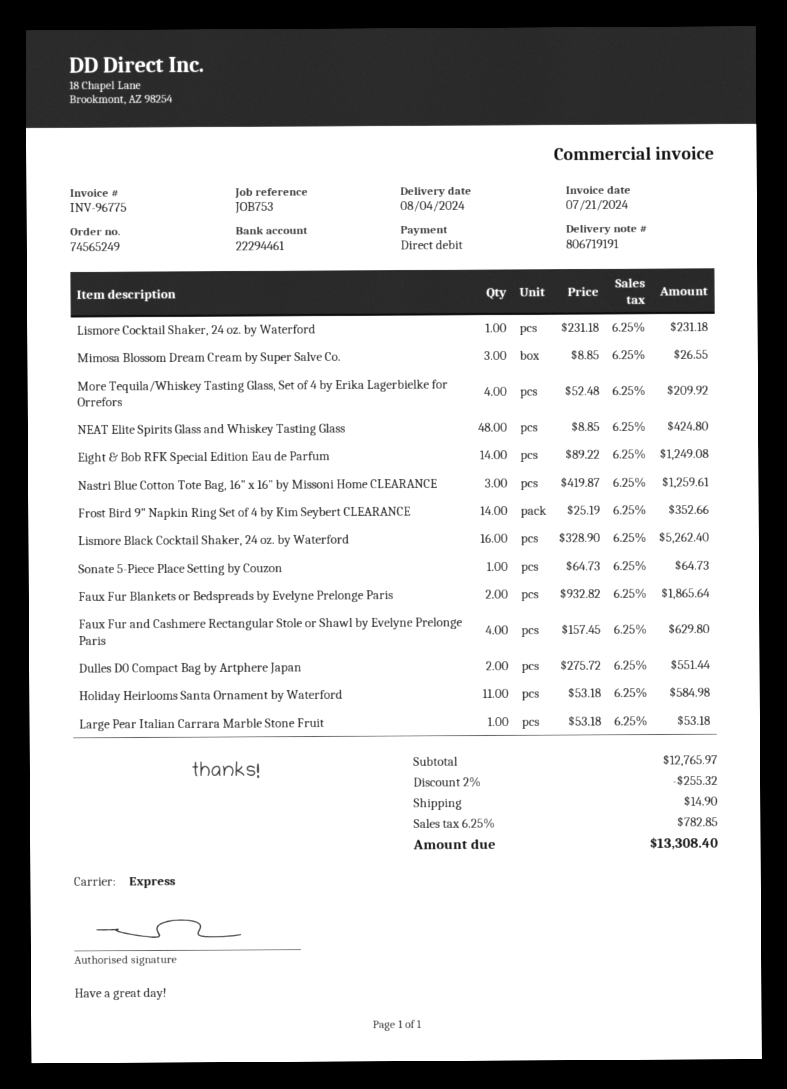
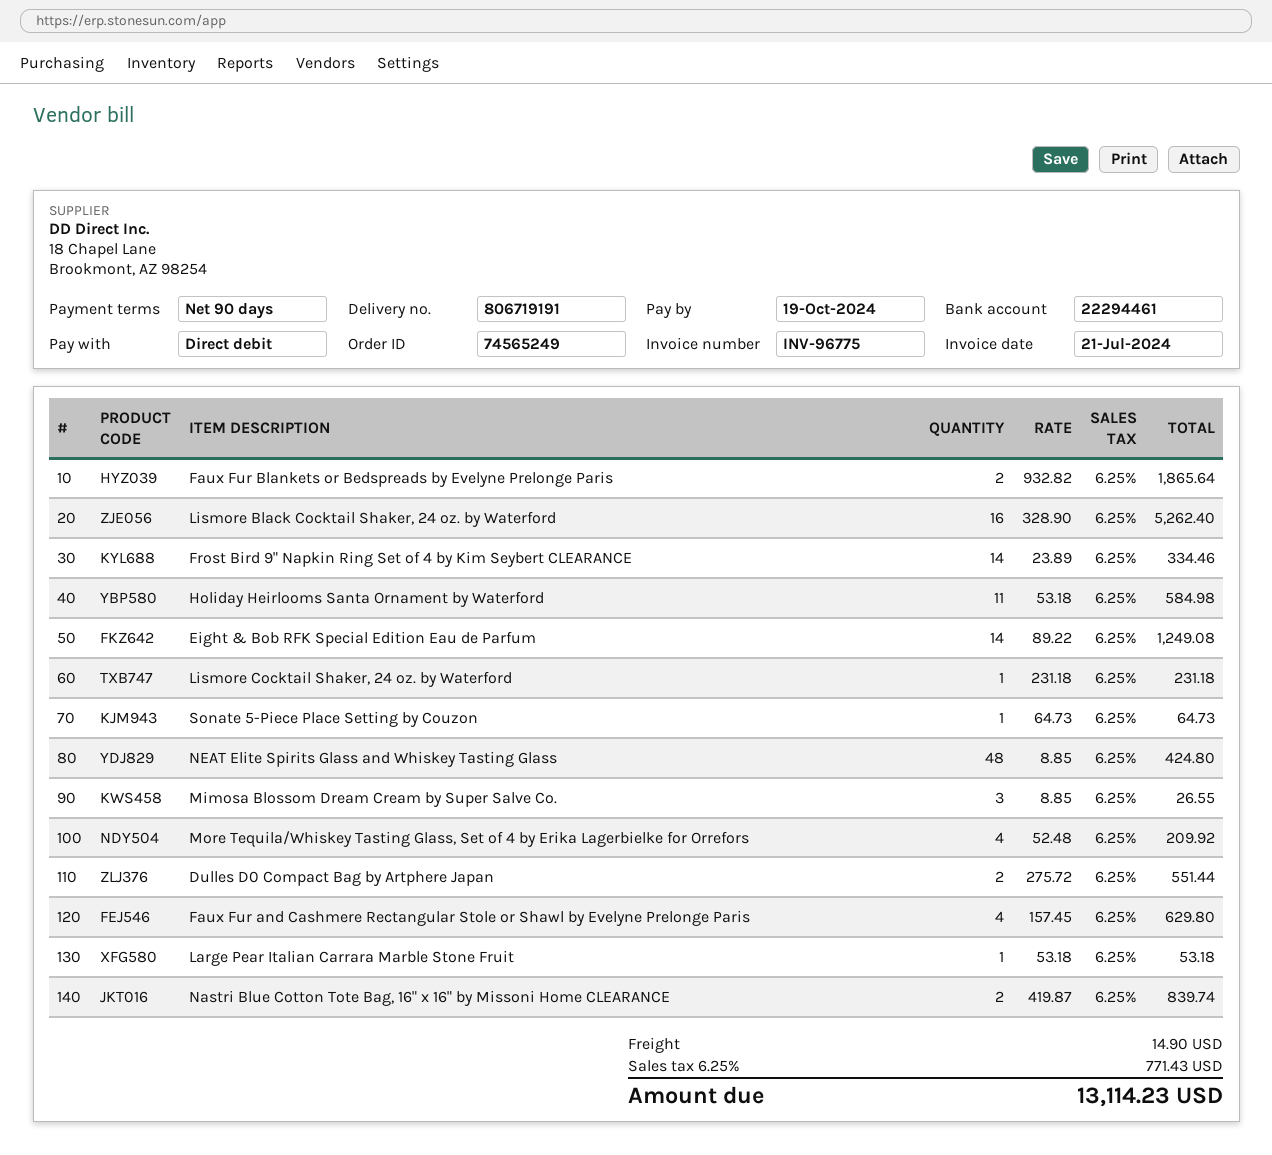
Nastri Blue Cotton Tote Bag, 16" x 16" by Missoni Home CLEARANCE: 3 x 419.87 = 1259.61 -> 2 x 419.87 = 839.74
Frost Bird 9" Napkin Ring Set of 4 by Kim Seybert CLEARANCE: 14 x 25.19 = 352.66 -> 14 x 23.89 = 334.46
discount: 2% = 255.32 -> none
tax: 6.25% = 782.85 -> 6.25% = 771.43
total: 13308.40 -> 13114.23

